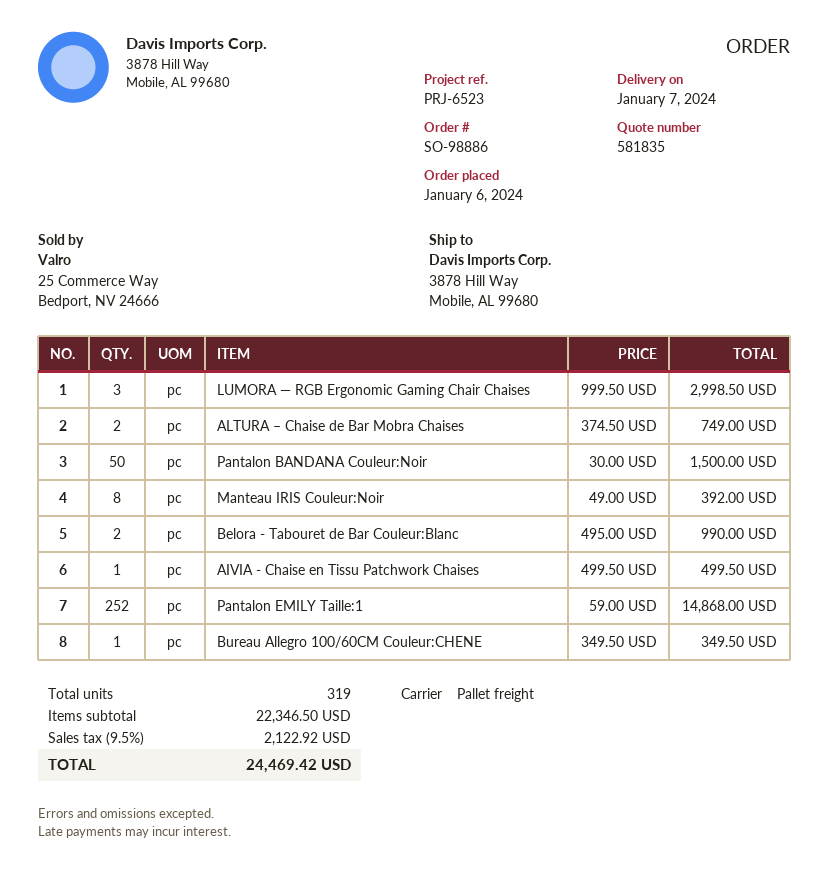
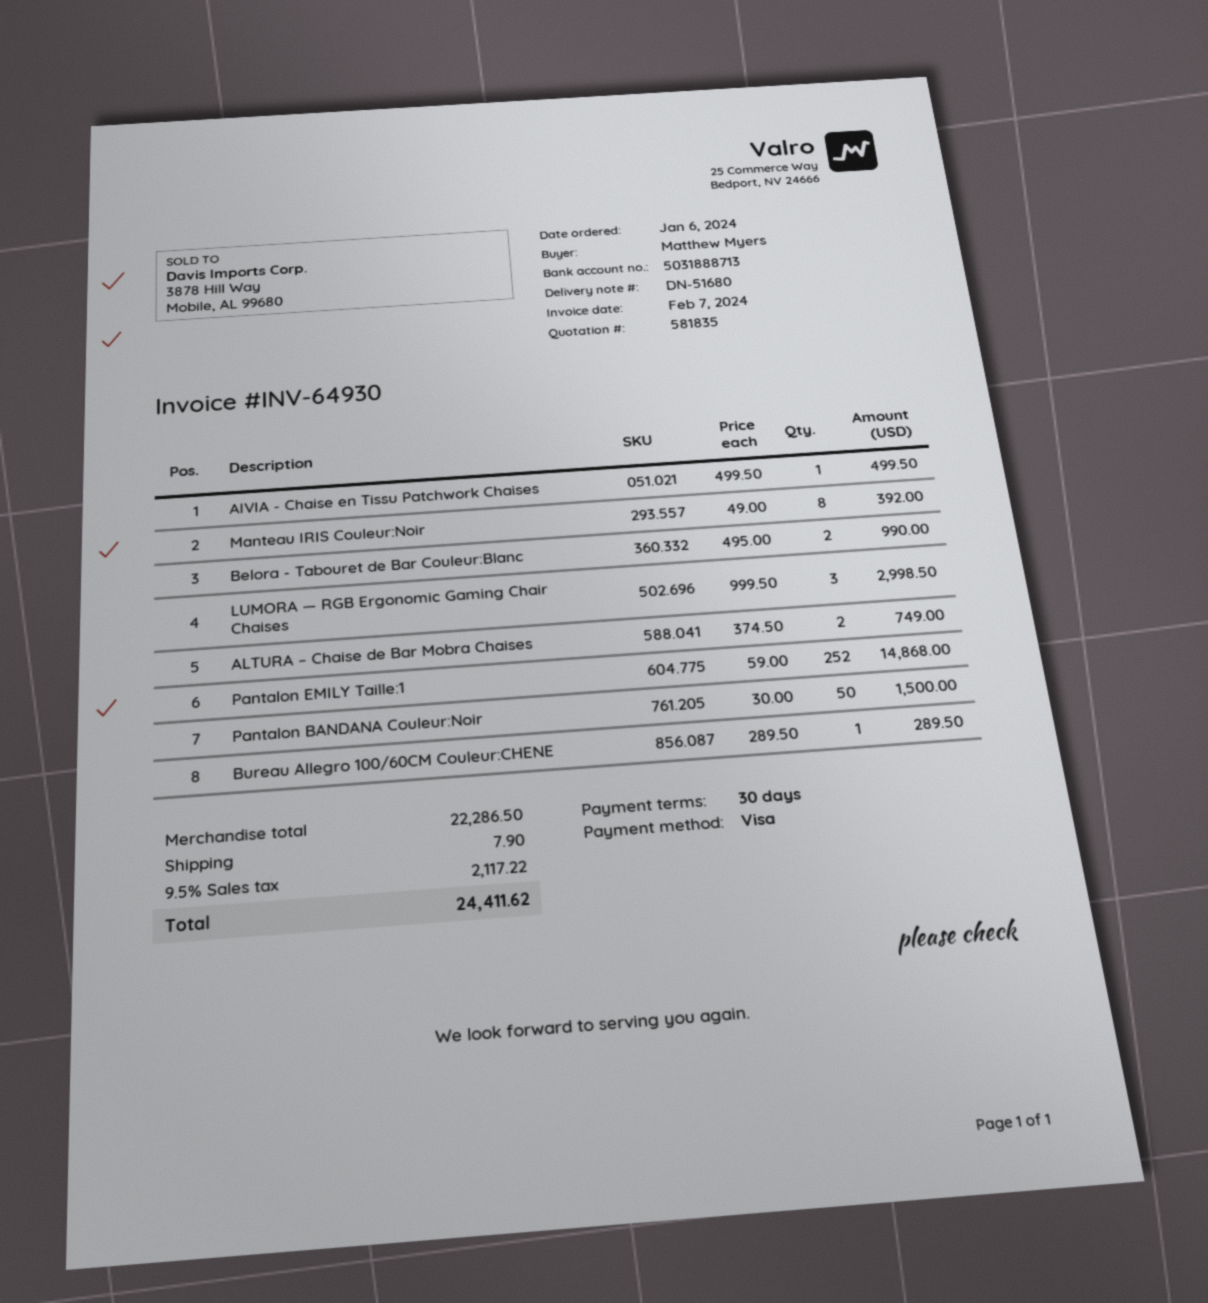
Bureau Allegro 100/60CM Couleur:CHENE: 1 x 349.50 = 349.50 -> 1 x 289.50 = 289.50
subtotal: 22346.50 -> 22286.50
shipping: none -> 7.90
tax: 9.5% = 2122.92 -> 9.5% = 2117.22
total: 24469.42 -> 24411.62

